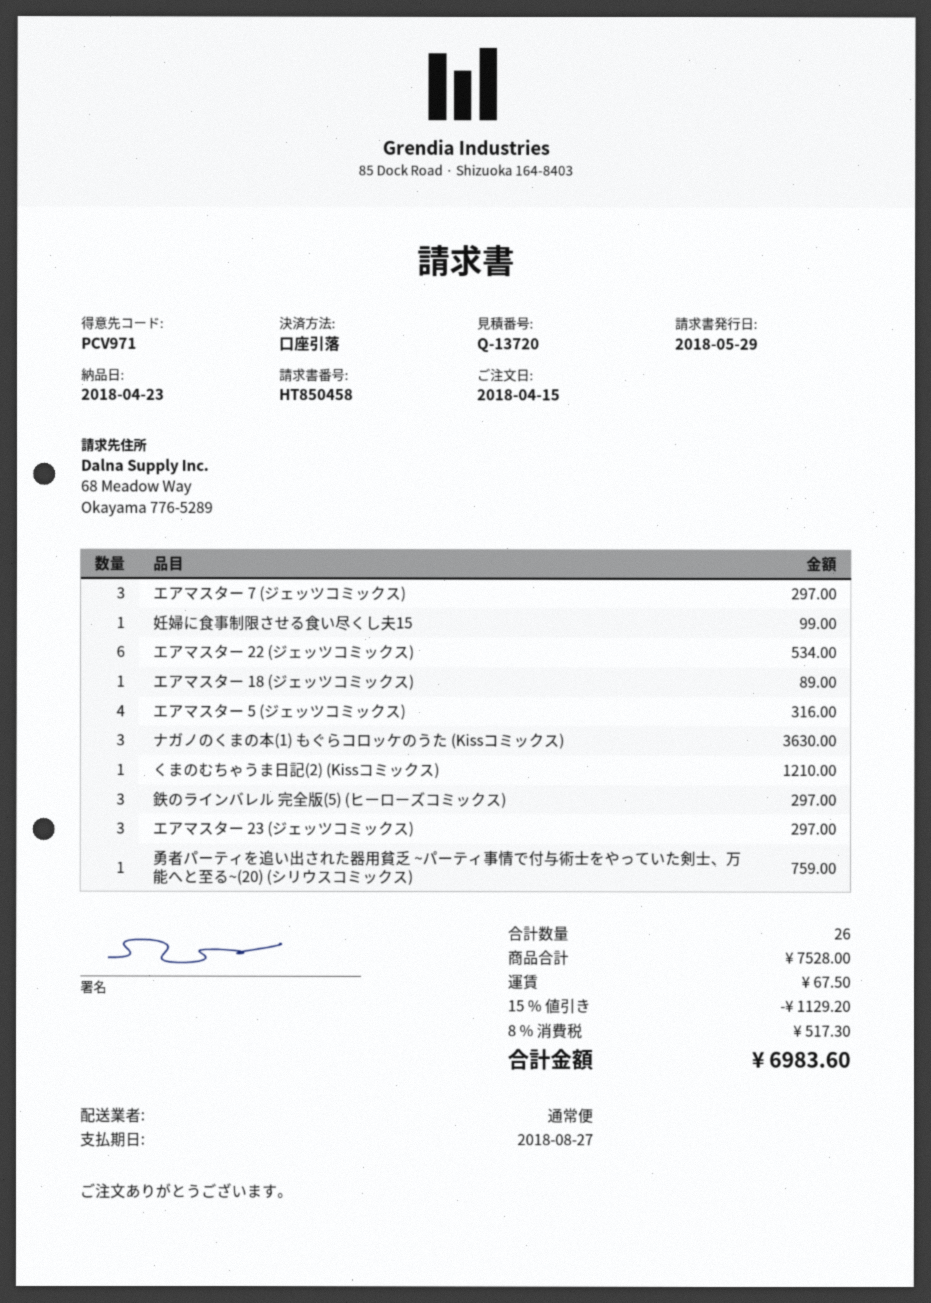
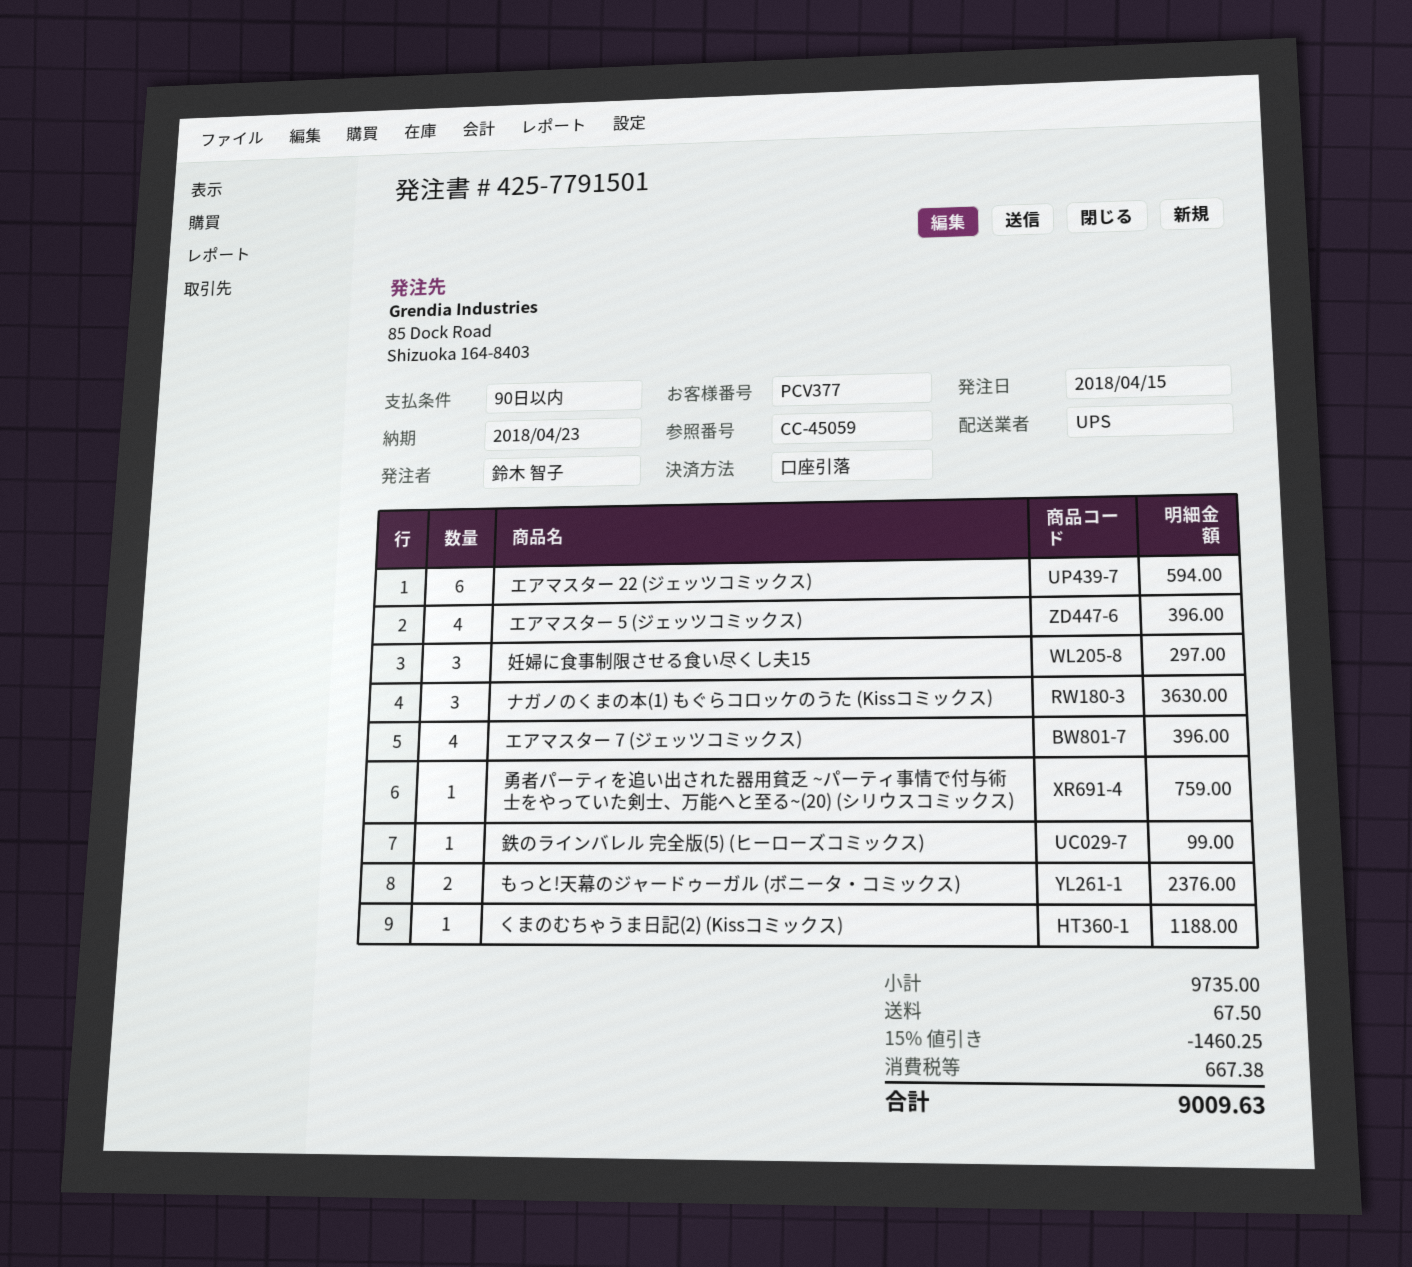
customer number: PCV971 -> PCV377
shipping method: standard -> UPS
エアマスター 7 (ジェッツコミックス): 3 for 297.00 -> 4 for 396.00
妊婦に食事制限させる食い尽くし夫15: 1 for 99.00 -> 3 for 297.00
エアマスター 22 (ジェッツコミックス): 6 for 534.00 -> 6 for 594.00
エアマスター 18 (ジェッツコミックス): 1 for 89.00 -> none
エアマスター 5 (ジェッツコミックス): 4 for 316.00 -> 4 for 396.00
くまのむちゃうま日記(2) (Kissコミックス): 1 for 1210.00 -> 1 for 1188.00
鉄のラインバレル 完全版(5) (ヒーローズコミックス): 3 for 297.00 -> 1 for 99.00
エアマスター 23 (ジェッツコミックス): 3 for 297.00 -> none
もっと!天幕のジャードゥーガル (ボニータ・コミックス): none -> 2 for 2376.00
subtotal: 7528.00 -> 9735.00
discount: 15% = 1129.20 -> 15% = 1460.25
tax: 517.30 -> 667.38
total: 6983.60 -> 9009.63

